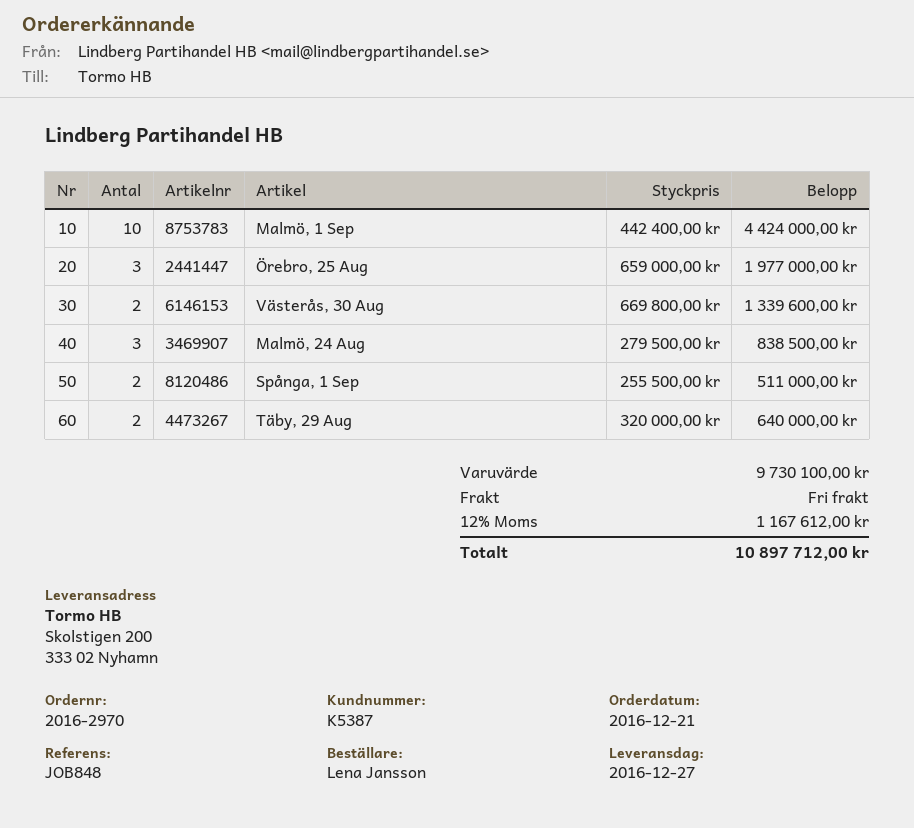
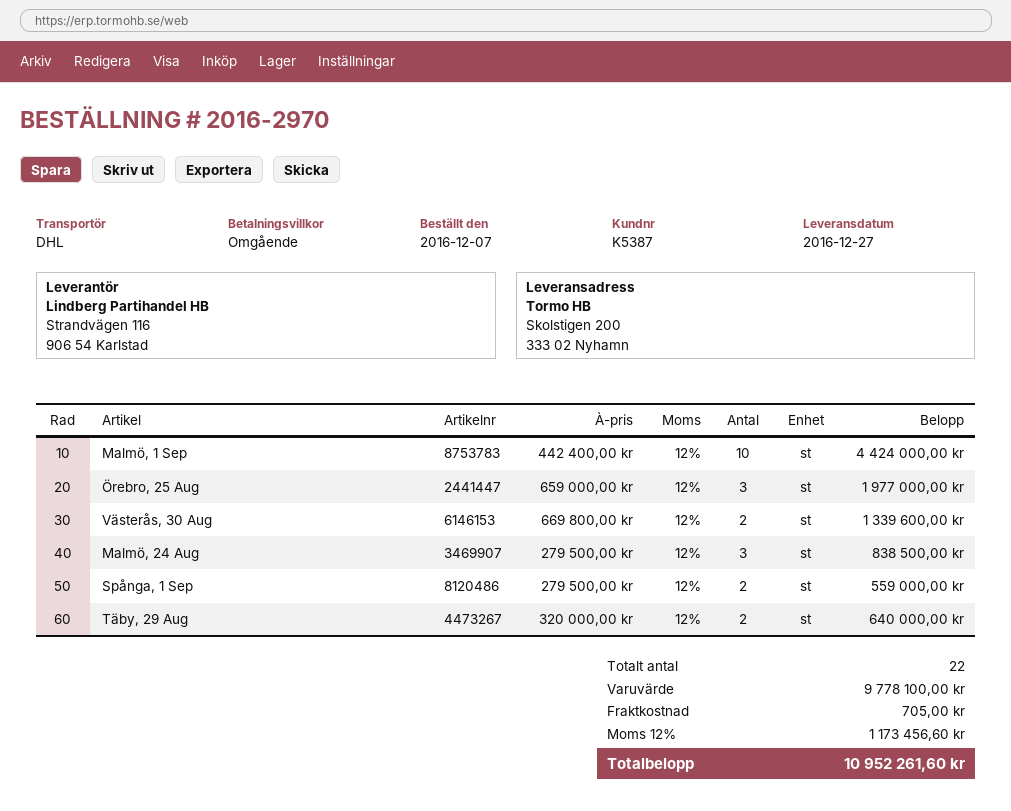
order date: 2016-12-21 -> 2016-12-07
Spånga, 1 Sep: 2 x 255500.00 = 511000.00 -> 2 x 279500.00 = 559000.00
subtotal: 9730100.00 -> 9778100.00
shipping: 0.00 -> 705.00
tax: 12% = 1167612.00 -> 12% = 1173456.60
total: 10897712.00 -> 10952261.60

